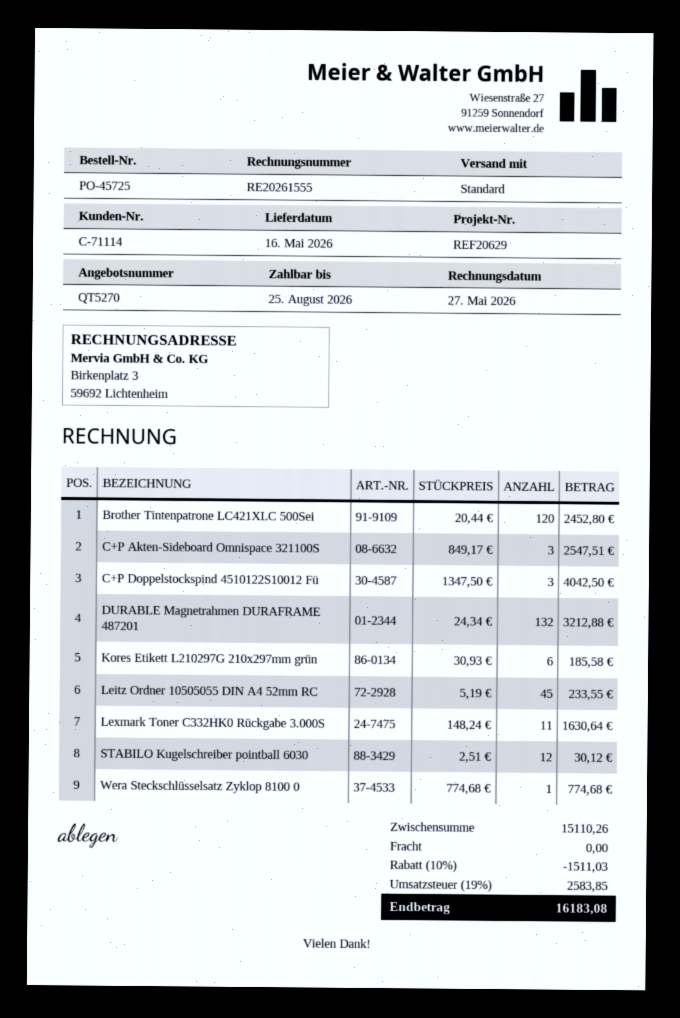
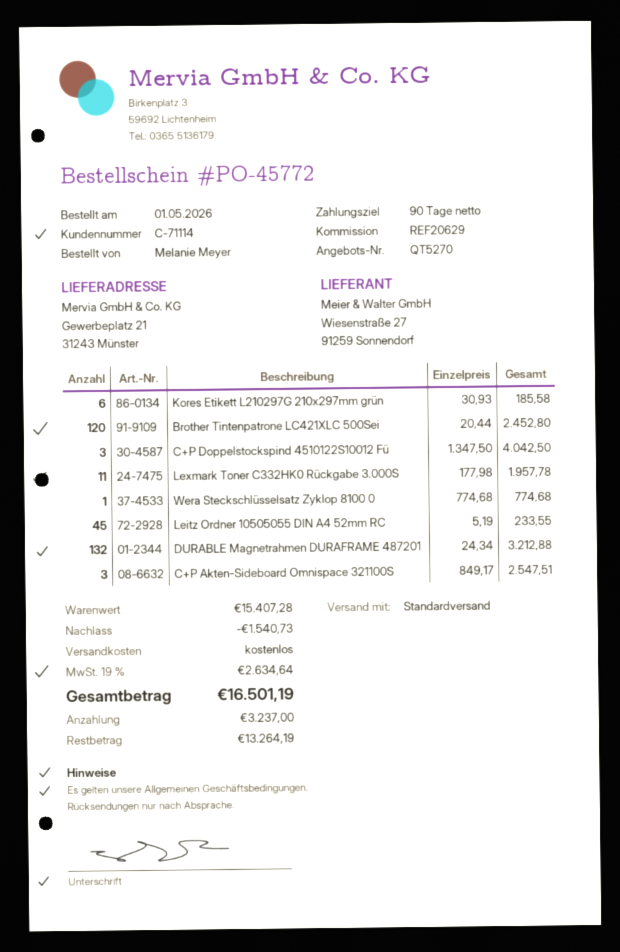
order number: PO-45725 -> PO-45772
Lexmark Toner C332HK0 Rückgabe 3.000S: 11 x 148.24 = 1630.64 -> 11 x 177.98 = 1957.78
STABILO Kugelschreiber pointball 6030: 12 x 2.51 = 30.12 -> none
subtotal: 15110.26 -> 15407.28
discount: 1511.03 -> 1540.73
tax: 19% = 2583.85 -> 19% = 2634.64
total: 16183.08 -> 16501.19

